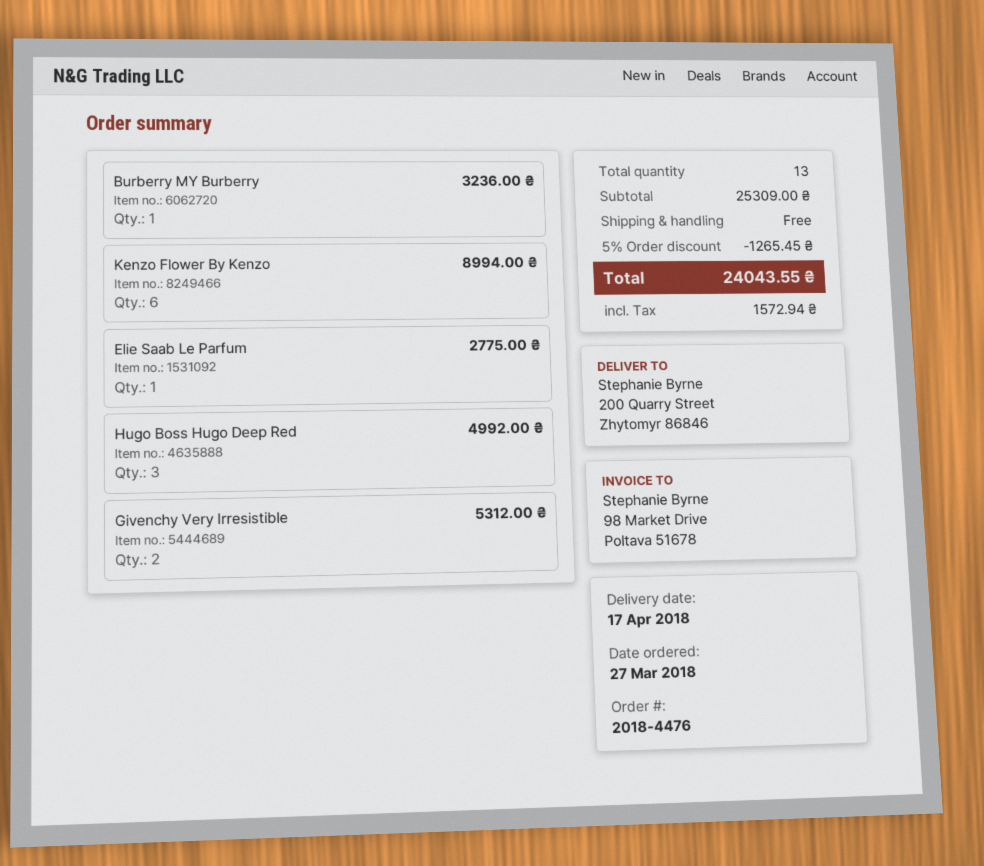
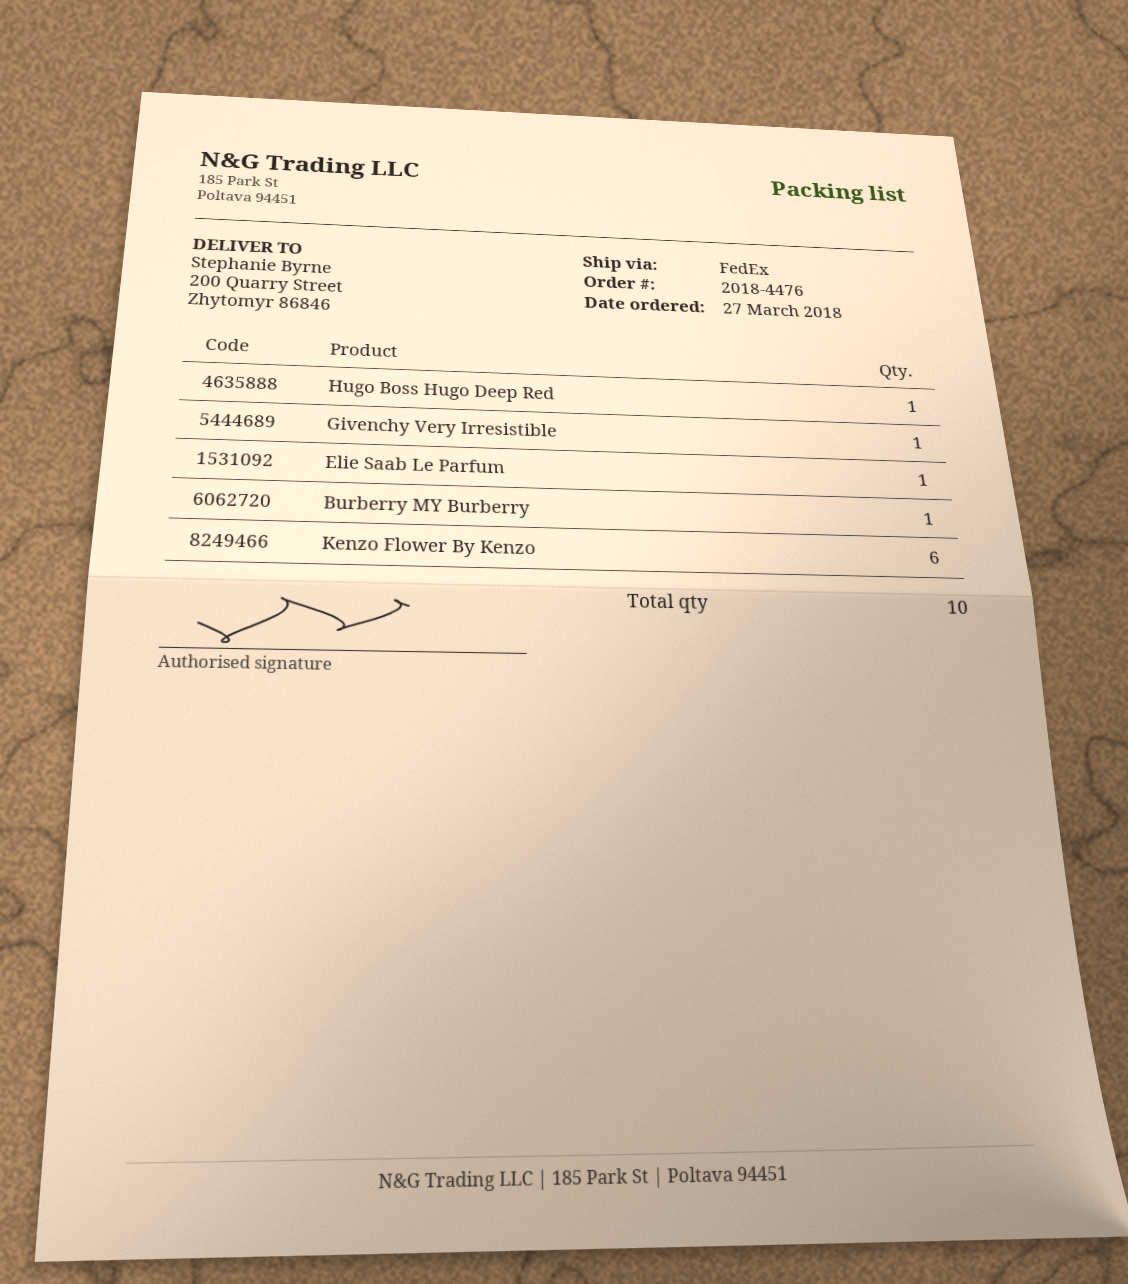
Hugo Boss Hugo Deep Red: 3 -> 1
Givenchy Very Irresistible: 2 -> 1
total quantity: 13 -> 10

